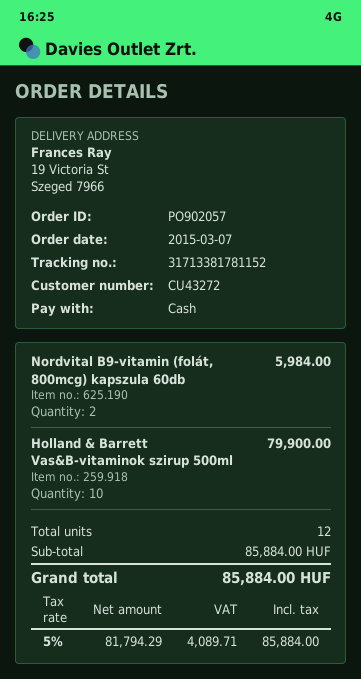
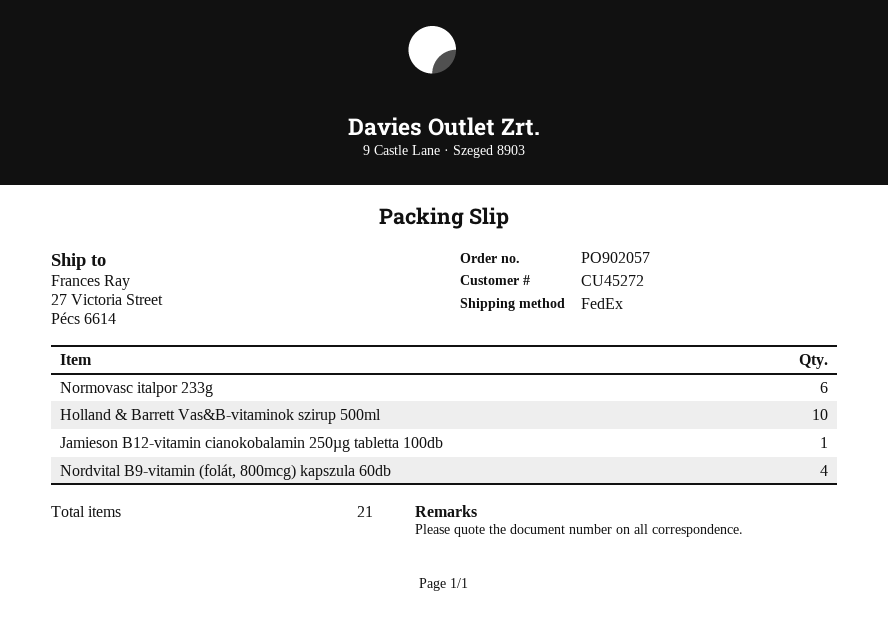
customer number: CU43272 -> CU45272
ship to: 19 Victoria St, Szeged 7966 -> 27 Victoria Street, Pécs 6614
Nordvital B9-vitamin (folát, 800mcg) kapszula 60db: 2 -> 4
Normovasc italpor 233g: none -> 6
Jamieson B12-vitamin cianokobalamin 250µg tabletta 100db: none -> 1
total quantity: 12 -> 21

